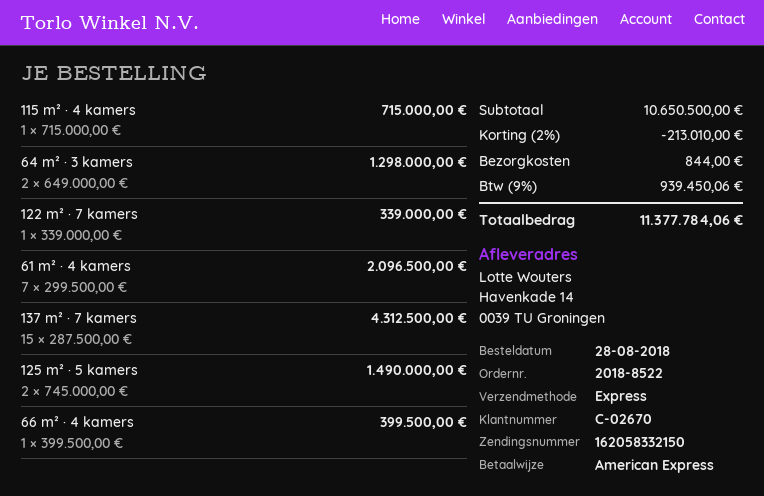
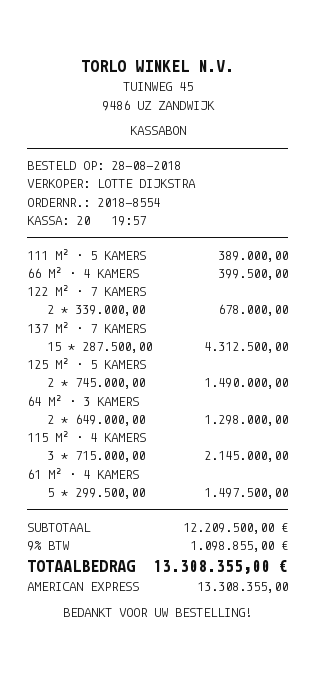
order number: 2018-8522 -> 2018-8554
115 m² · 4 kamers: 1 x 715000.00 = 715000.00 -> 3 x 715000.00 = 2145000.00
122 m² · 7 kamers: 1 x 339000.00 = 339000.00 -> 2 x 339000.00 = 678000.00
61 m² · 4 kamers: 7 x 299500.00 = 2096500.00 -> 5 x 299500.00 = 1497500.00
111 M² · 5 KAMERS: none -> 1 x 389000.00 = 389000.00
subtotal: 10650500.00 -> 12209500.00
discount: 2% = 213010.00 -> none
shipping: 844.00 -> none
tax: 9% = 939450.06 -> 9% = 1098855.00
total: 11377784.06 -> 13308355.00

